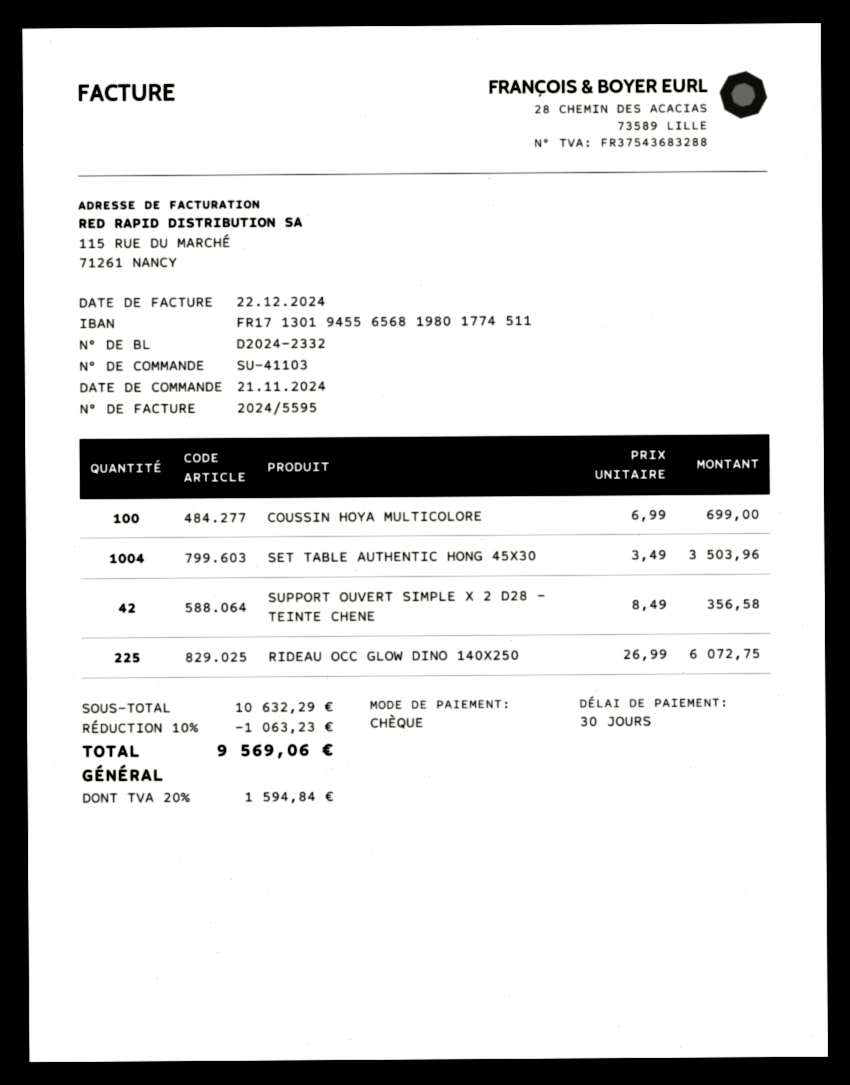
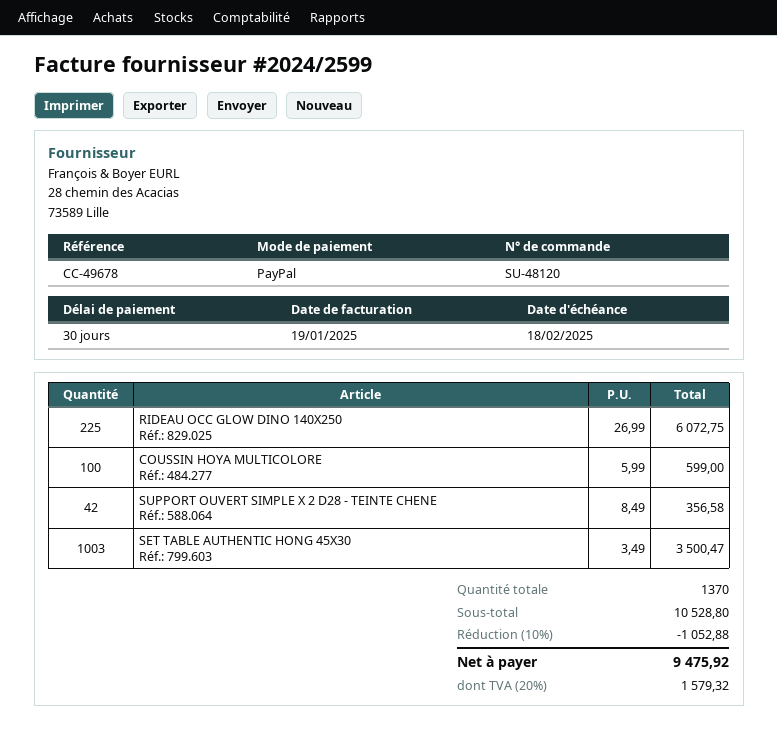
order number: SU-41103 -> SU-48120
invoice number: 2024/5595 -> 2024/2599
invoice date: 2024-12-22 -> 2025-01-19
payment method: cheque -> PayPal
COUSSIN HOYA MULTICOLORE: 100 x 6.99 = 699.00 -> 100 x 5.99 = 599.00
SET TABLE AUTHENTIC HONG 45X30: 1004 x 3.49 = 3503.96 -> 1003 x 3.49 = 3500.47
subtotal: 10632.29 -> 10528.80
discount: 10% = 1063.23 -> 10% = 1052.88
tax: 20% = 1594.84 -> 20% = 1579.32
total: 9569.06 -> 9475.92

